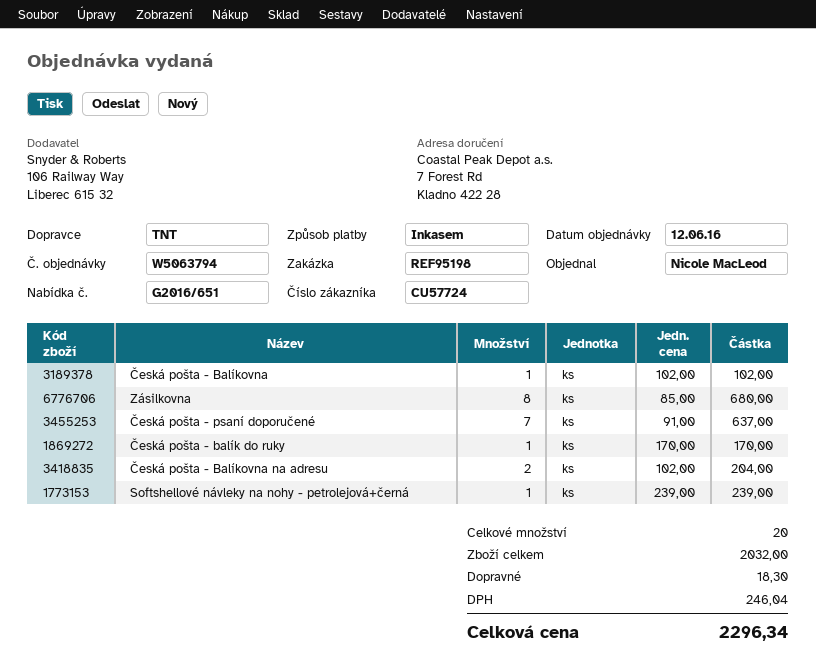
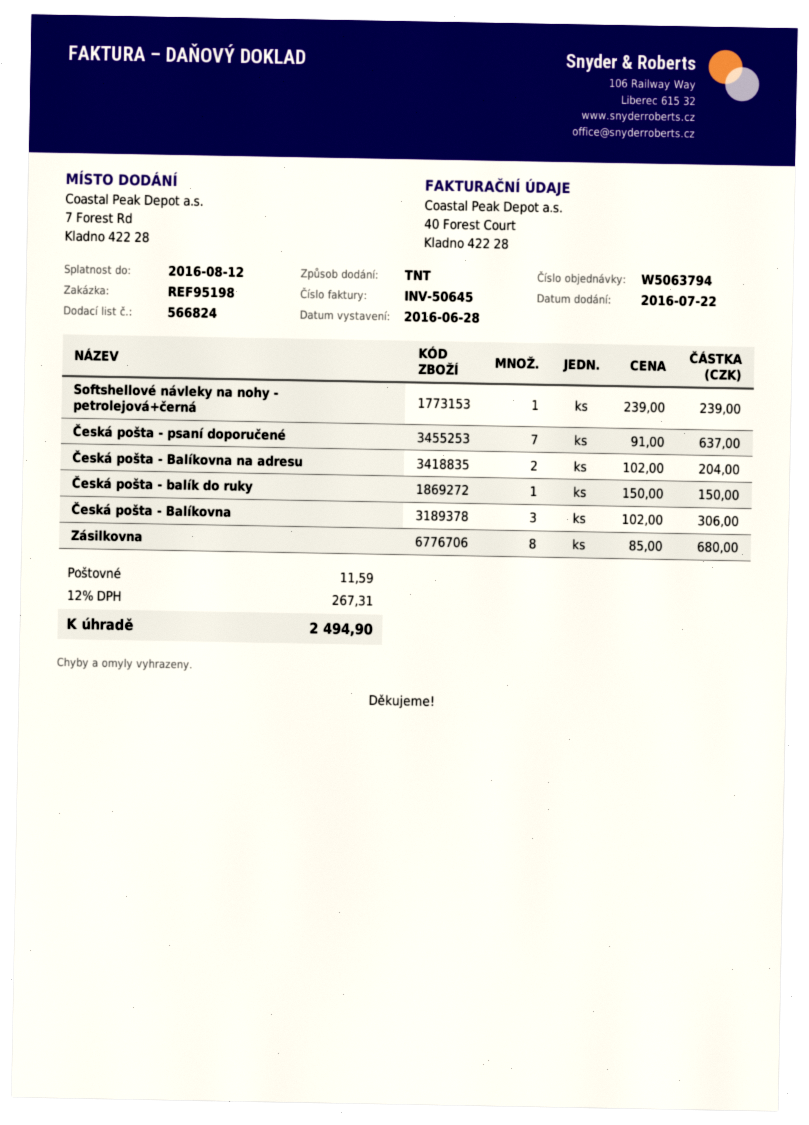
Česká pošta - Balíkovna: 1 x 102.00 = 102.00 -> 3 x 102.00 = 306.00
Česká pošta - balík do ruky: 1 x 170.00 = 170.00 -> 1 x 150.00 = 150.00
shipping: 18.30 -> 11.59
tax: 246.04 -> 267.31
total: 2296.34 -> 2494.90

